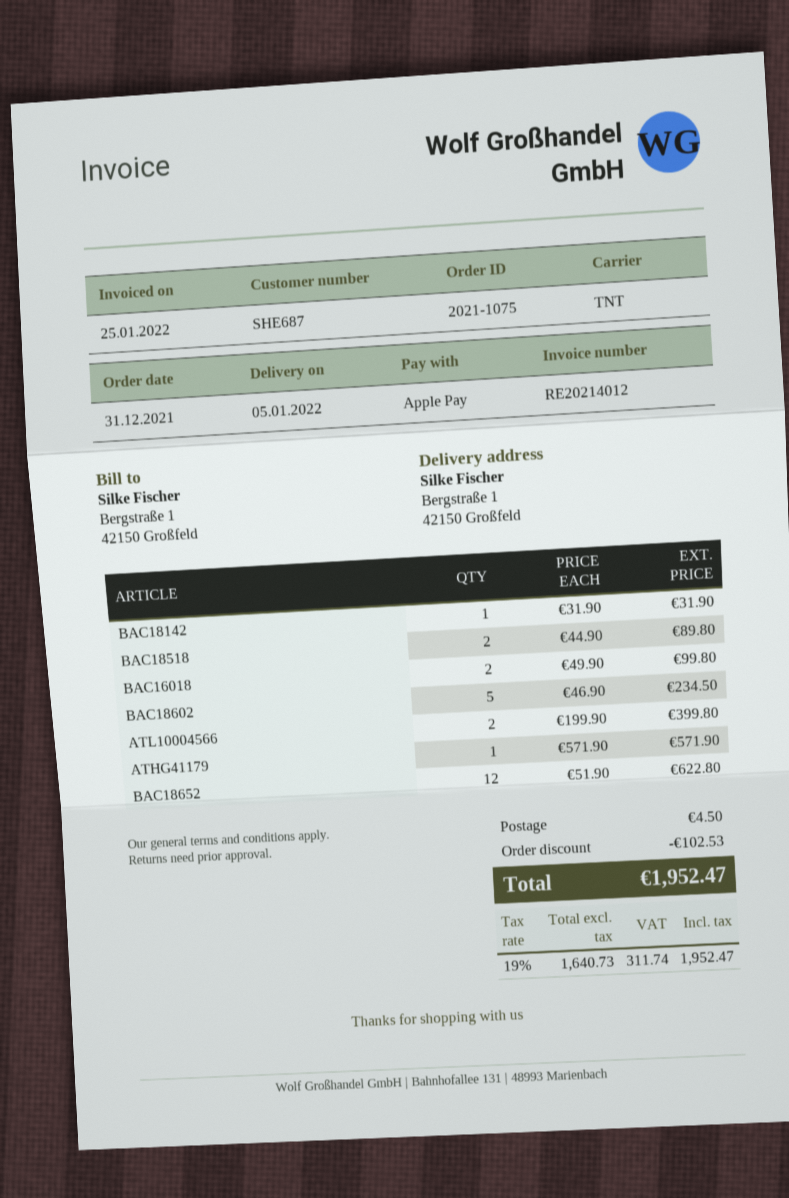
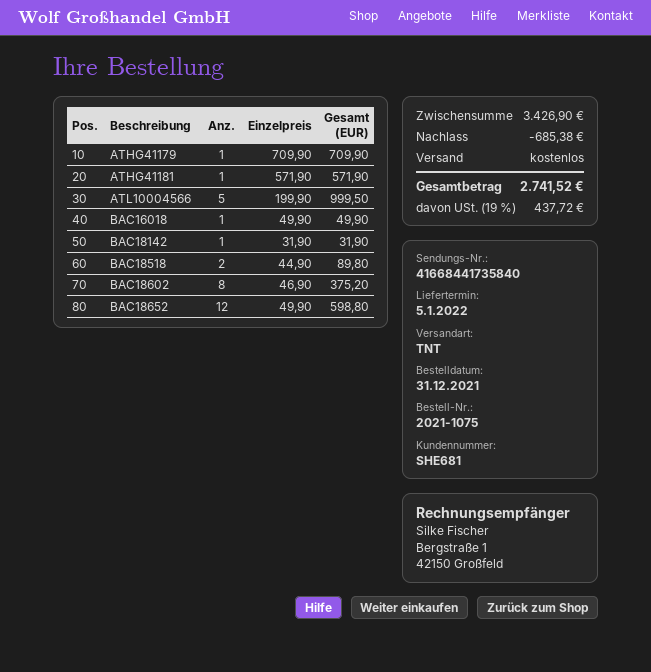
customer number: SHE687 -> SHE681
BAC16018: 2 x 49.90 = 99.80 -> 1 x 49.90 = 49.90
BAC18602: 5 x 46.90 = 234.50 -> 8 x 46.90 = 375.20
ATL10004566: 2 x 199.90 = 399.80 -> 5 x 199.90 = 999.50
ATHG41179: 1 x 571.90 = 571.90 -> 1 x 709.90 = 709.90
BAC18652: 12 x 51.90 = 622.80 -> 12 x 49.90 = 598.80
ATHG41181: none -> 1 x 571.90 = 571.90
discount: 102.53 -> 685.38
shipping: 4.50 -> 0.00
tax: 19% = 311.74 -> 19% = 437.72
total: 1952.47 -> 2741.52

